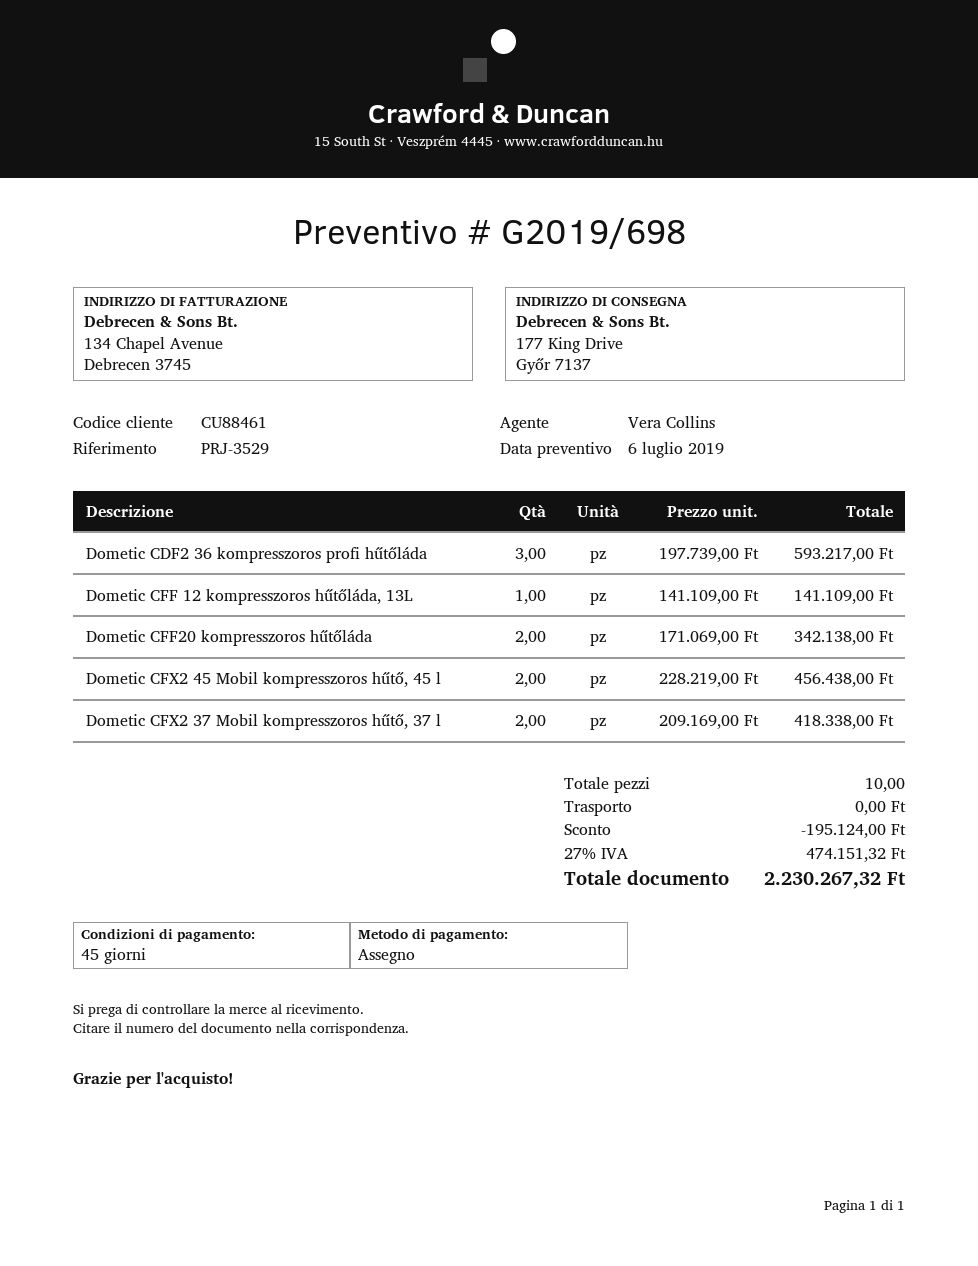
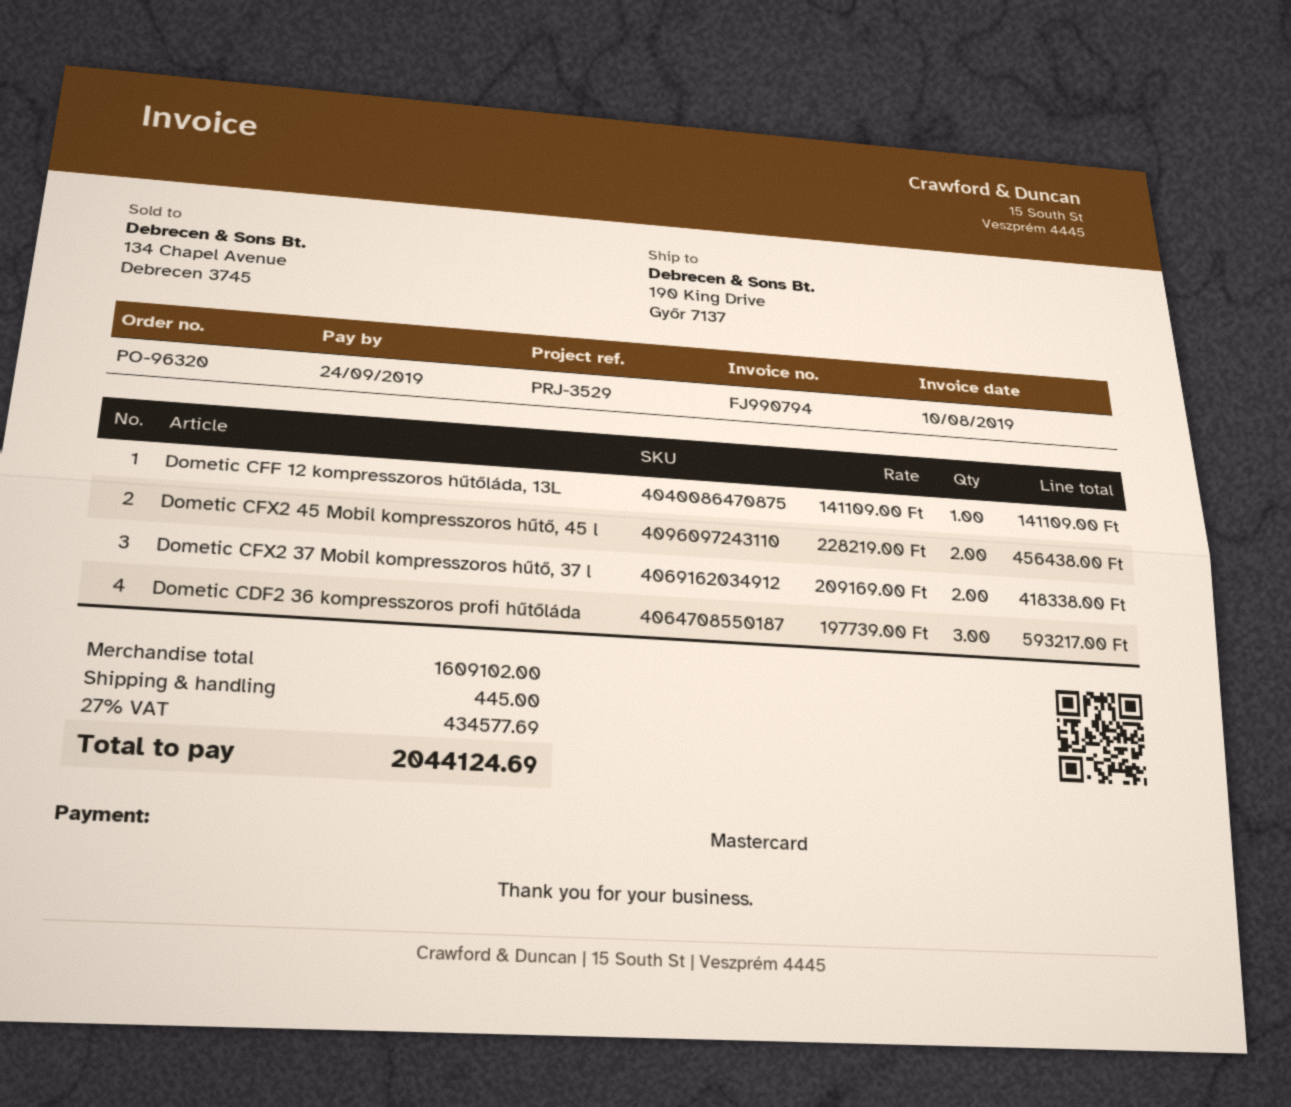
payment method: cheque -> Mastercard
ship to: 177 King Drive, Győr 7137 -> 190 King Drive, Győr 7137
Dometic CFF20 kompresszoros hűtőláda: 2 x 171069.00 = 342138.00 -> none
discount: 195124.00 -> none
shipping: 0.00 -> 445.00
tax: 27% = 474151.32 -> 27% = 434577.69
total: 2230267.32 -> 2044124.69

